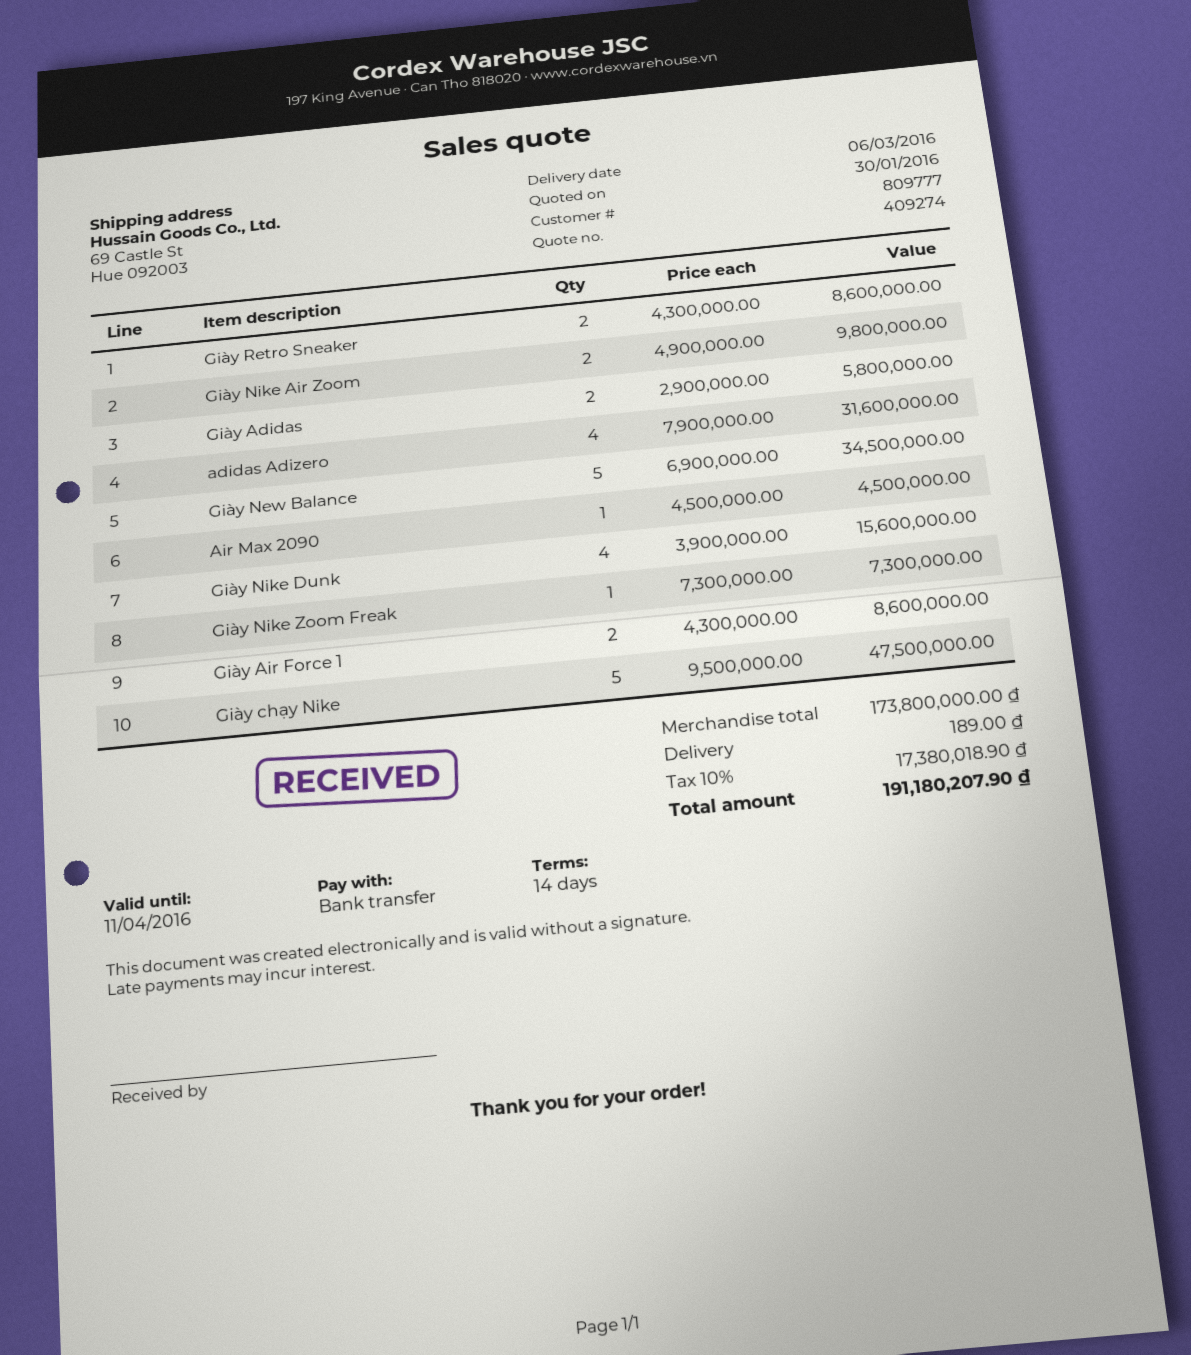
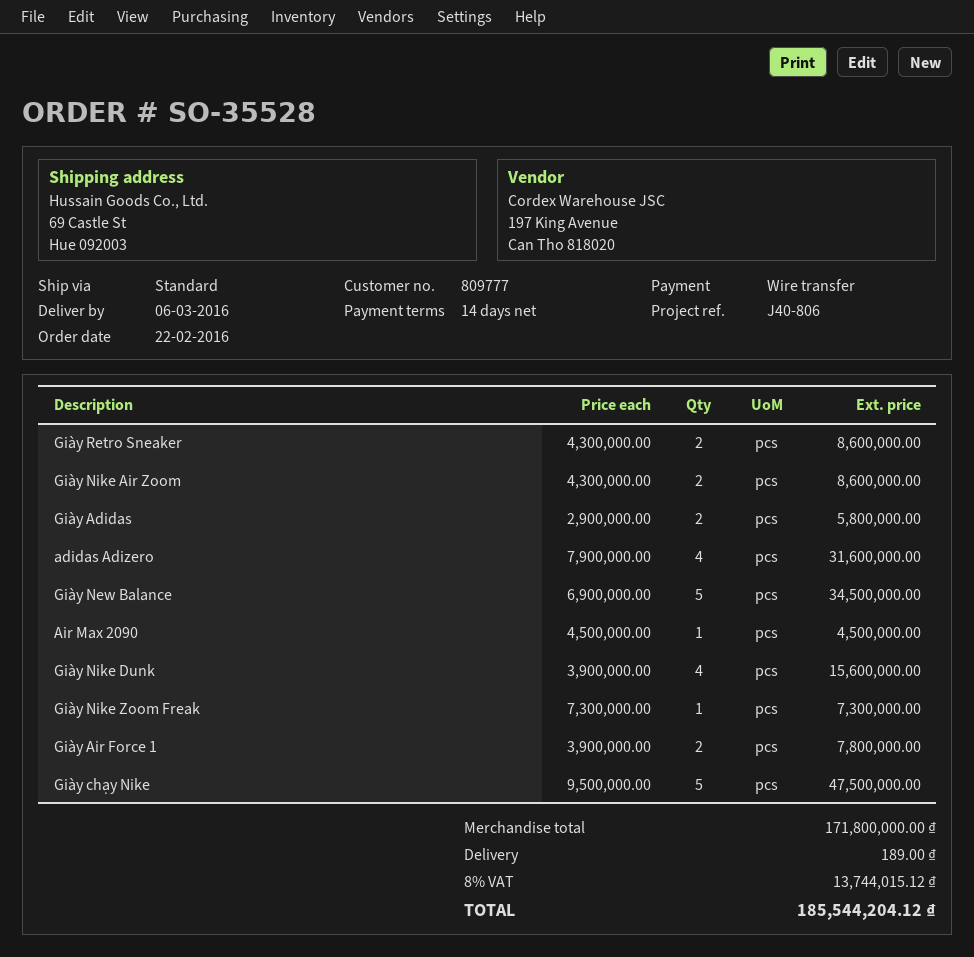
Giày Nike Air Zoom: 2 x 4900000.00 = 9800000.00 -> 2 x 4300000.00 = 8600000.00
Giày Air Force 1: 2 x 4300000.00 = 8600000.00 -> 2 x 3900000.00 = 7800000.00
subtotal: 173800000.00 -> 171800000.00
tax: 10% = 17380018.90 -> 8% = 13744015.12
total: 191180207.90 -> 185544204.12

